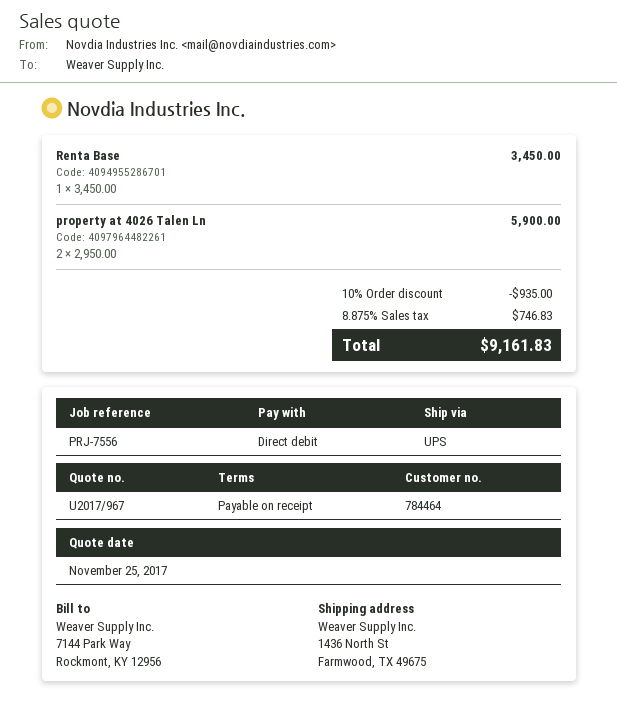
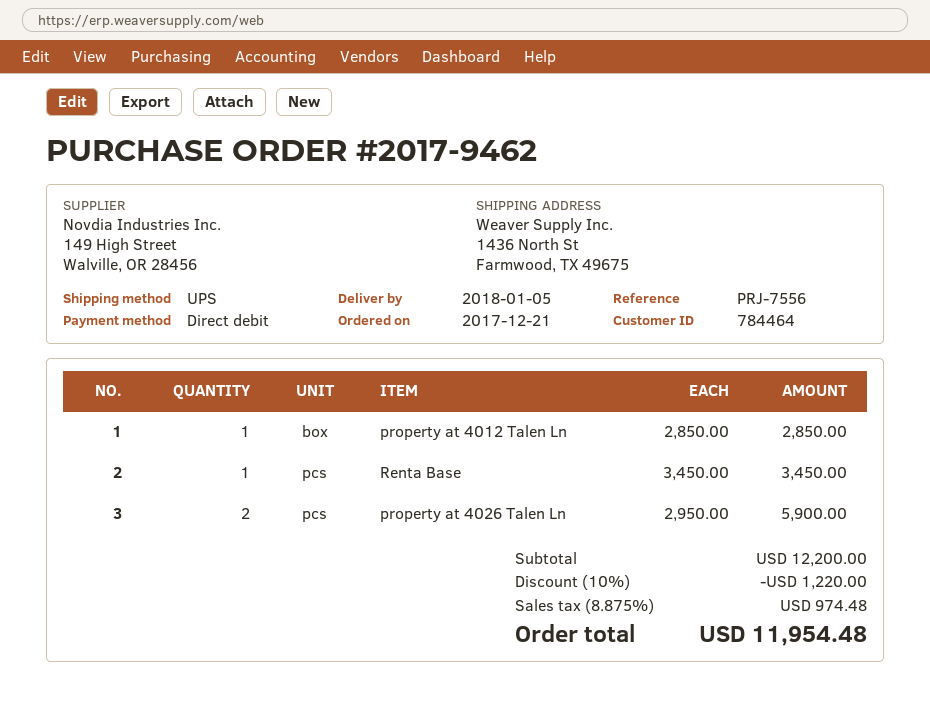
property at 4012 Talen Ln: none -> 1 x 2850.00 = 2850.00
discount: 10% = 935.00 -> 10% = 1220.00
tax: 8.875% = 746.83 -> 8.875% = 974.48
total: 9161.83 -> 11954.48

